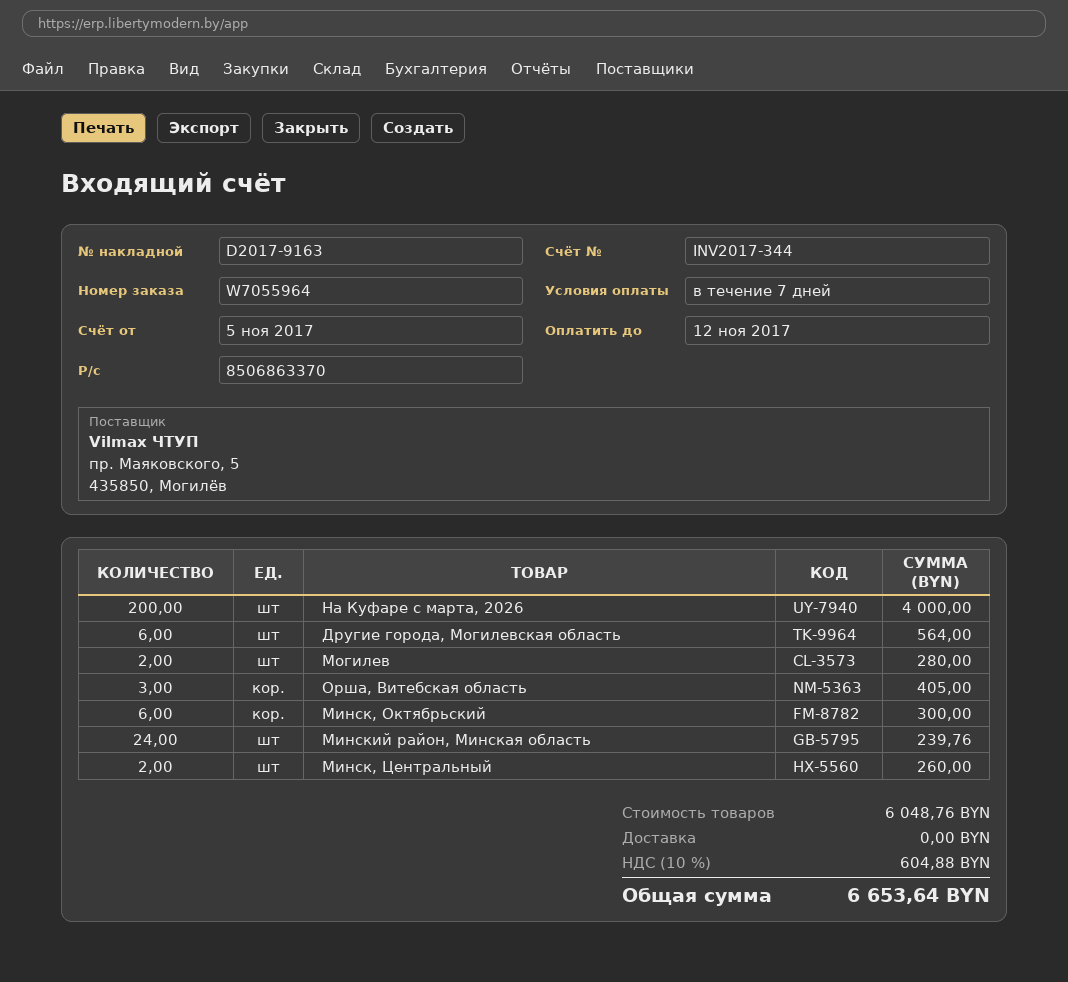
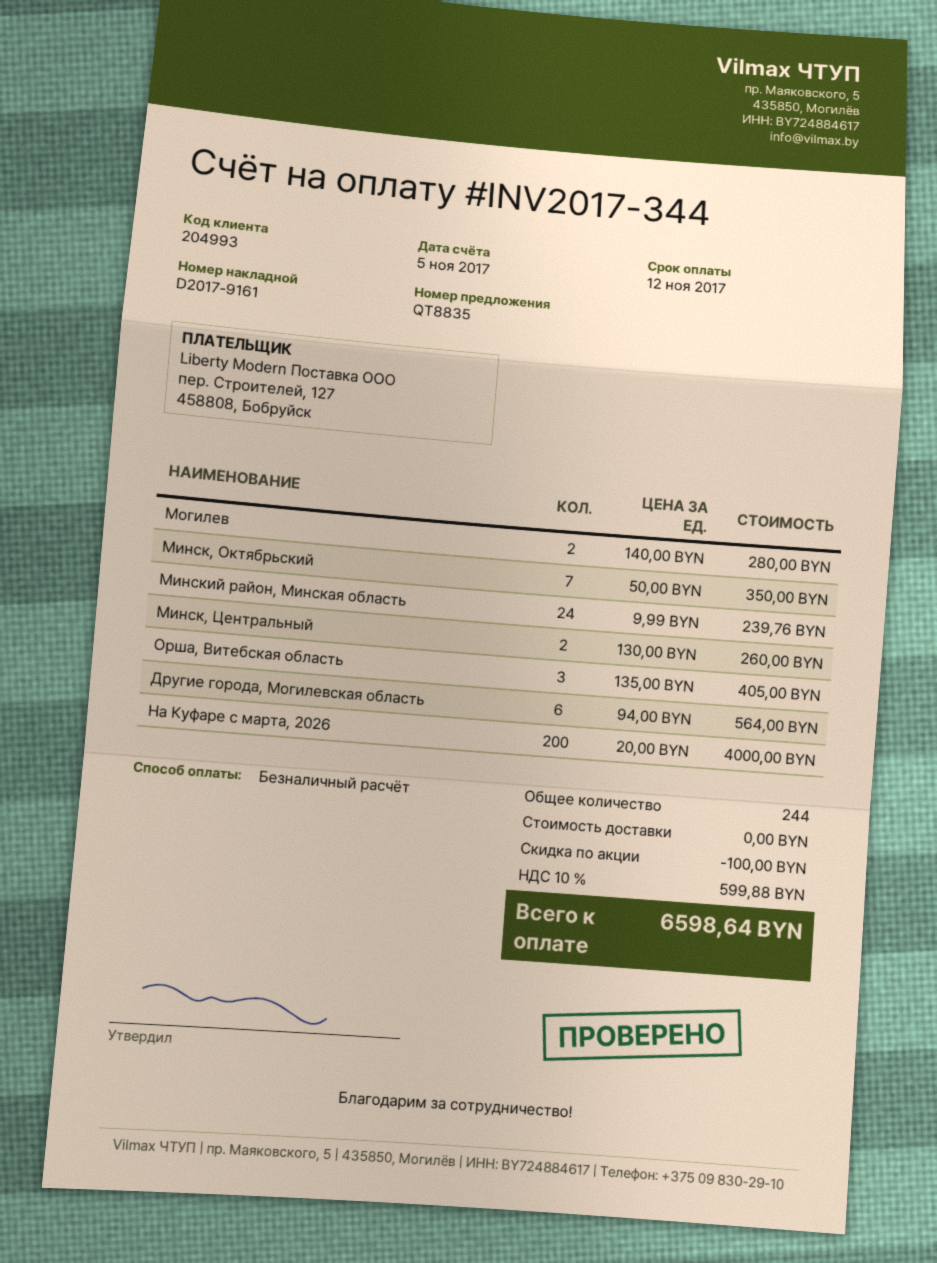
delivery note number: D2017-9163 -> D2017-9161
Минск, Октябрьский: 6 for 300.00 -> 7 for 350.00
discount: none -> 100.00
tax: 10% = 604.88 -> 10% = 599.88
total: 6653.64 -> 6598.64

